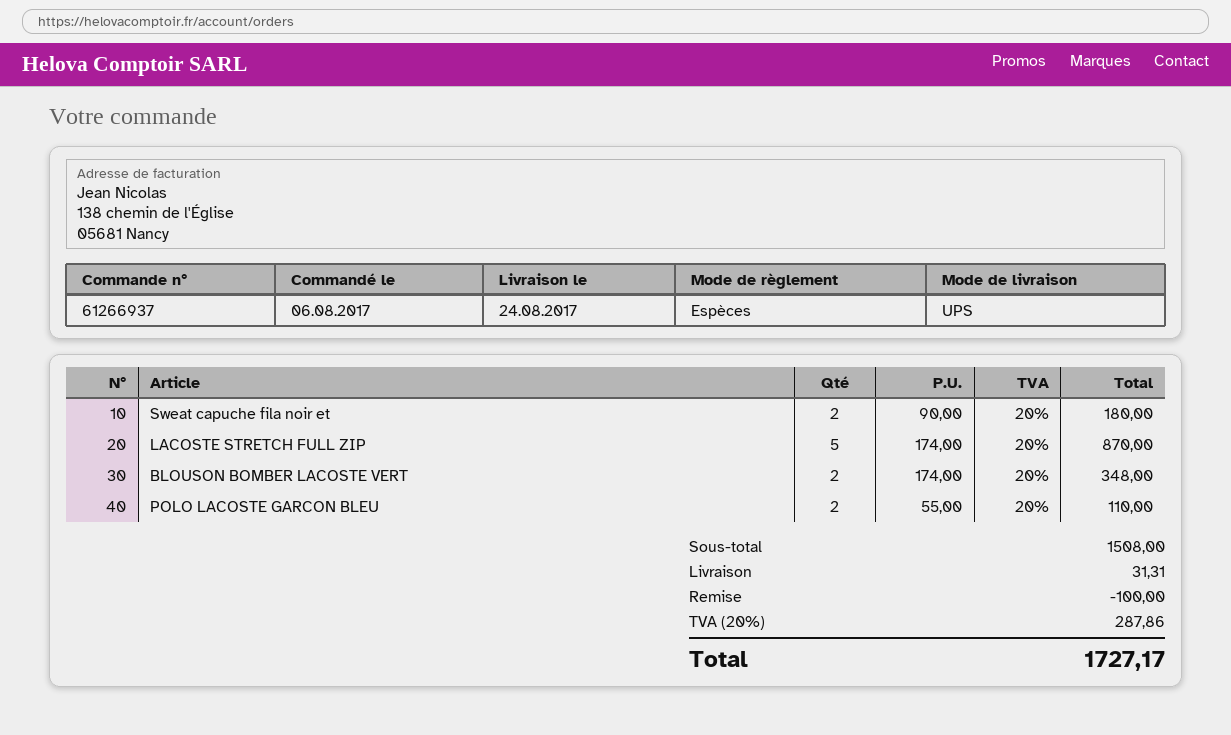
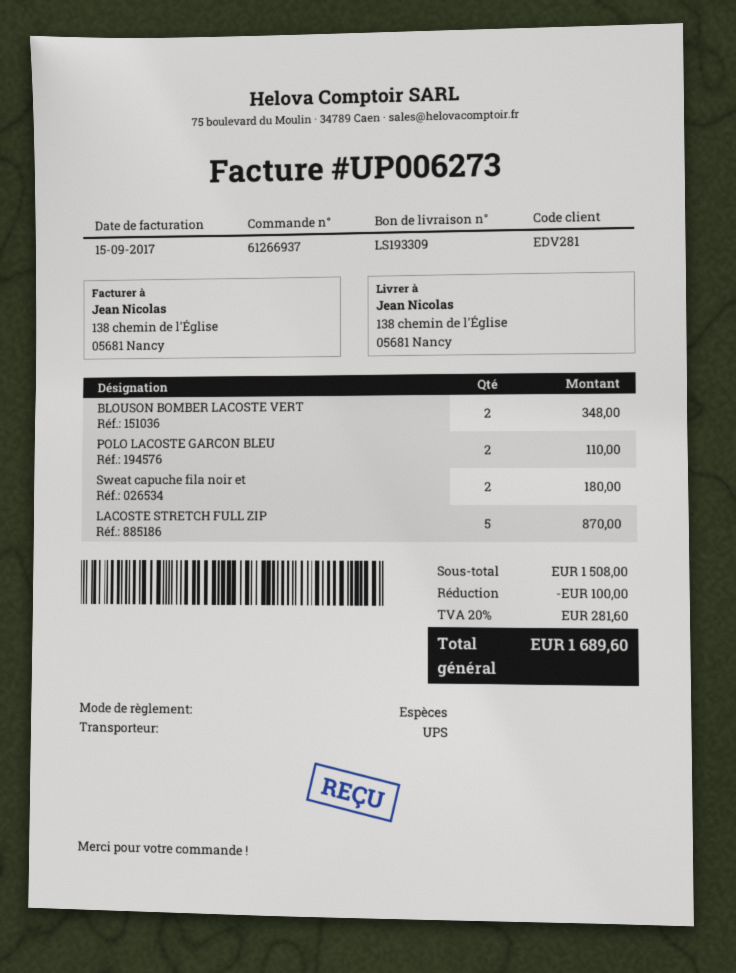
shipping: 31.31 -> none
tax: 20% = 287.86 -> 20% = 281.60
total: 1727.17 -> 1689.60

